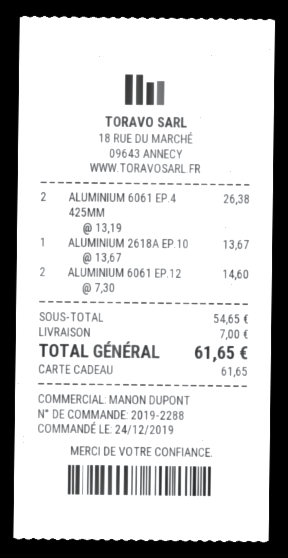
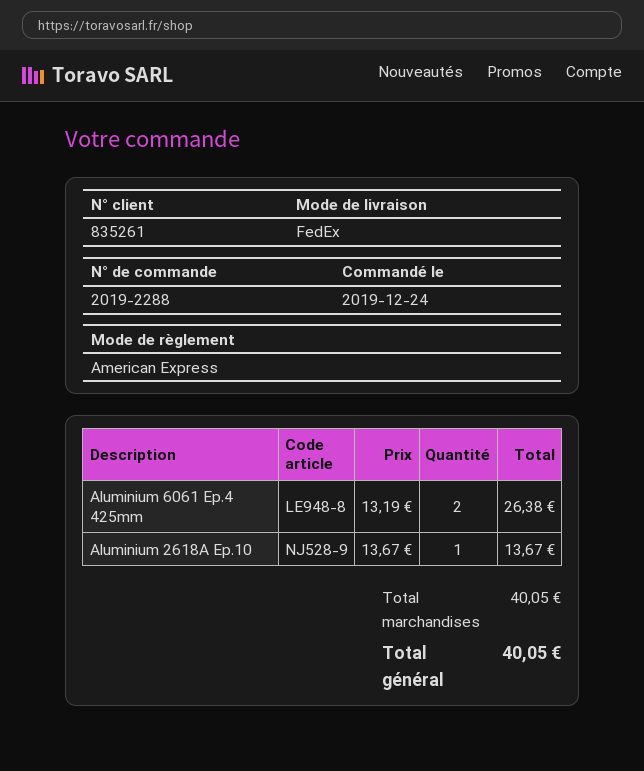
payment method: gift card -> American Express
ALUMINIUM 6061 EP.12: 2 x 7.30 = 14.60 -> none
subtotal: 54.65 -> 40.05
shipping: 7.00 -> none
total: 61.65 -> 40.05

